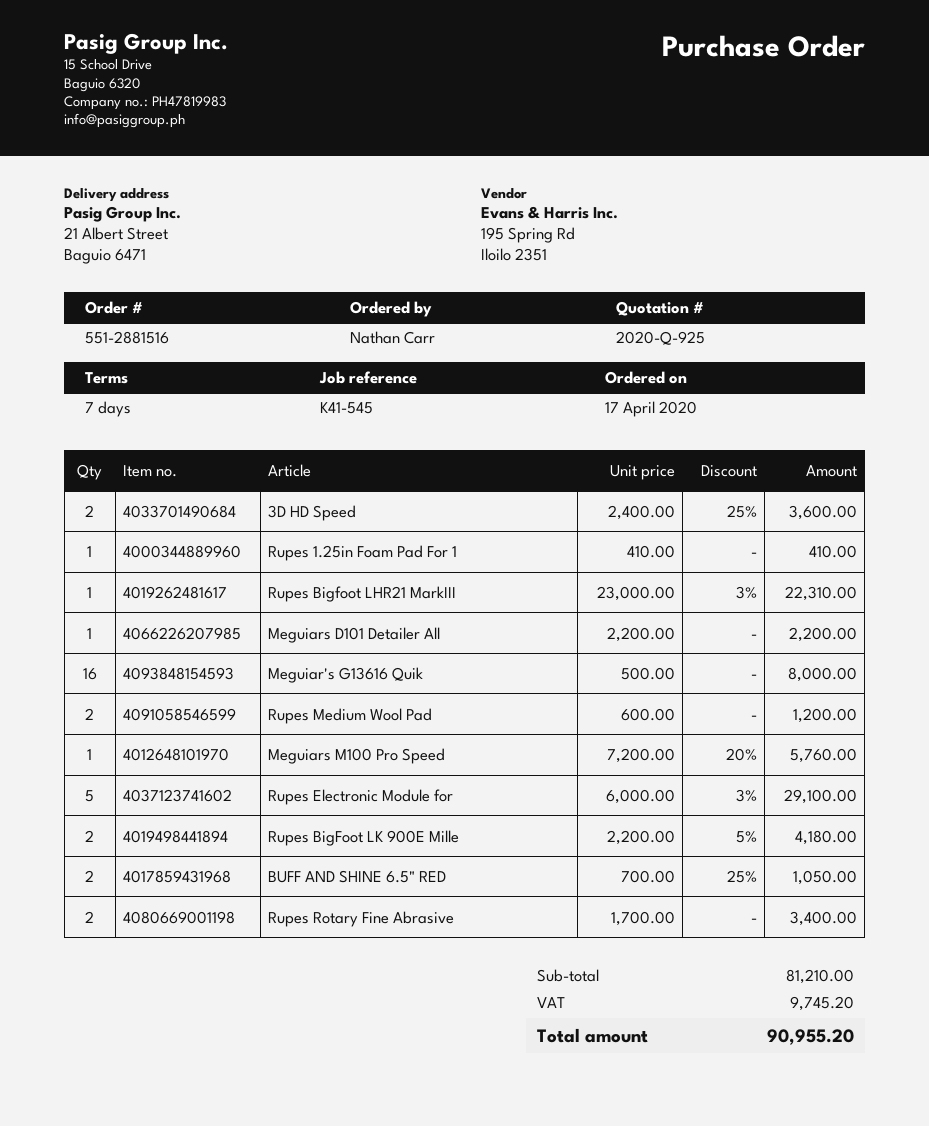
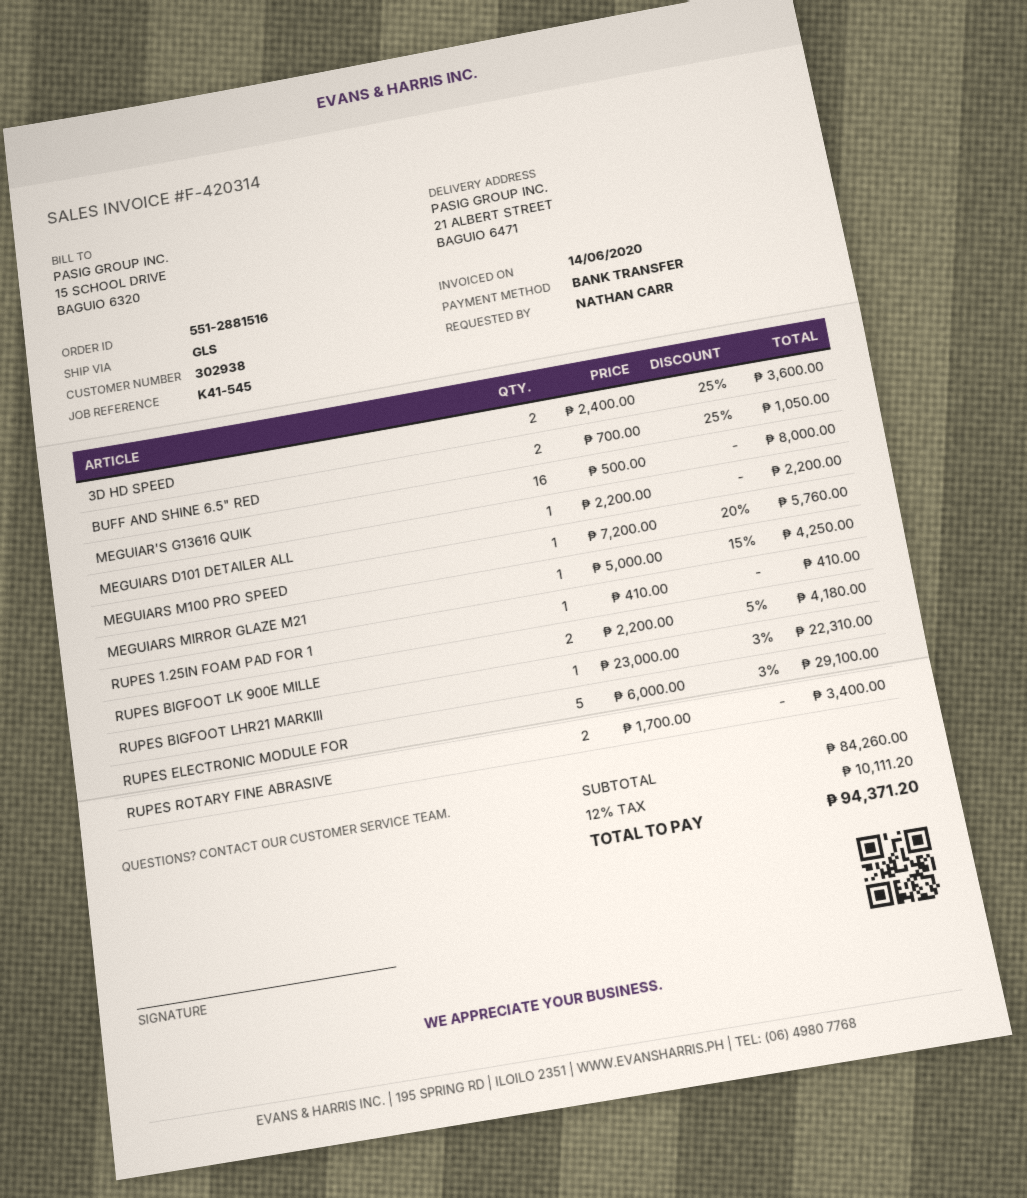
Rupes Medium Wool Pad: 2 x 600.00 = 1200.00 -> none
MEGUIARS MIRROR GLAZE M21: none -> 1 x 5000.00 - 15% = 4250.00
subtotal: 81210.00 -> 84260.00
tax: 9745.20 -> 10111.20
total: 90955.20 -> 94371.20

